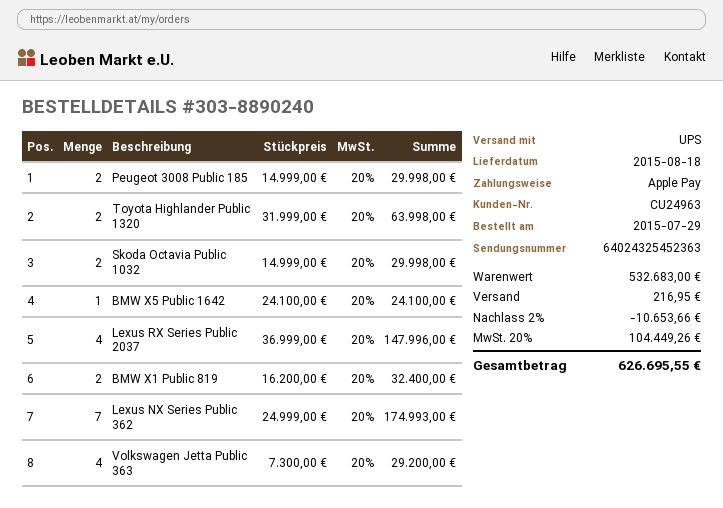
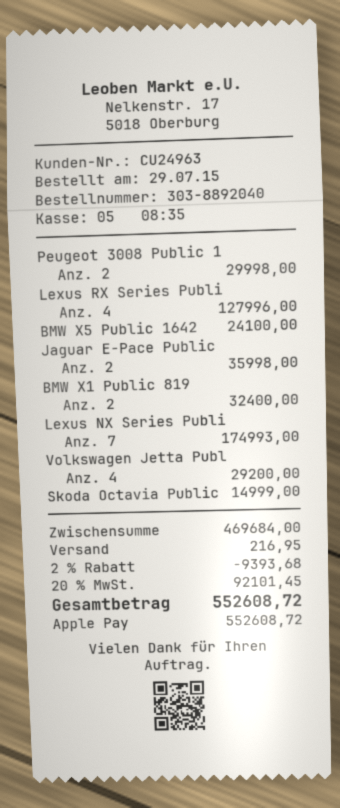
order number: 303-8890240 -> 303-8892040
Toyota Highlander Public 1320: 2 for 63998.00 -> none
Skoda Octavia Public 1032: 2 for 29998.00 -> 1 for 14999.00
Lexus RX Series Public 2037: 4 for 147996.00 -> 4 for 127996.00
Jaguar E-Pace Public: none -> 2 for 35998.00
subtotal: 532683.00 -> 469684.00
discount: 2% = 10653.66 -> 2% = 9393.68
tax: 20% = 104449.26 -> 20% = 92101.45
total: 626695.55 -> 552608.72

